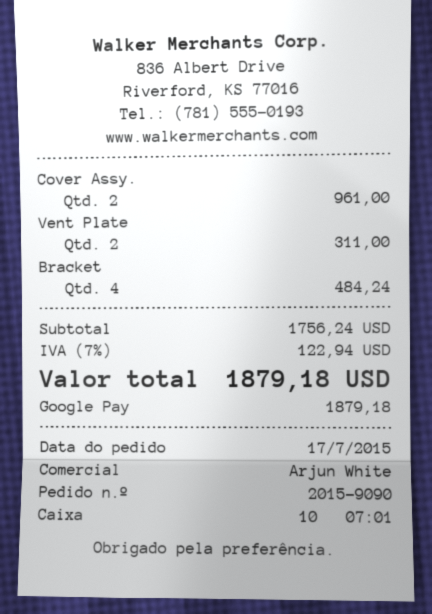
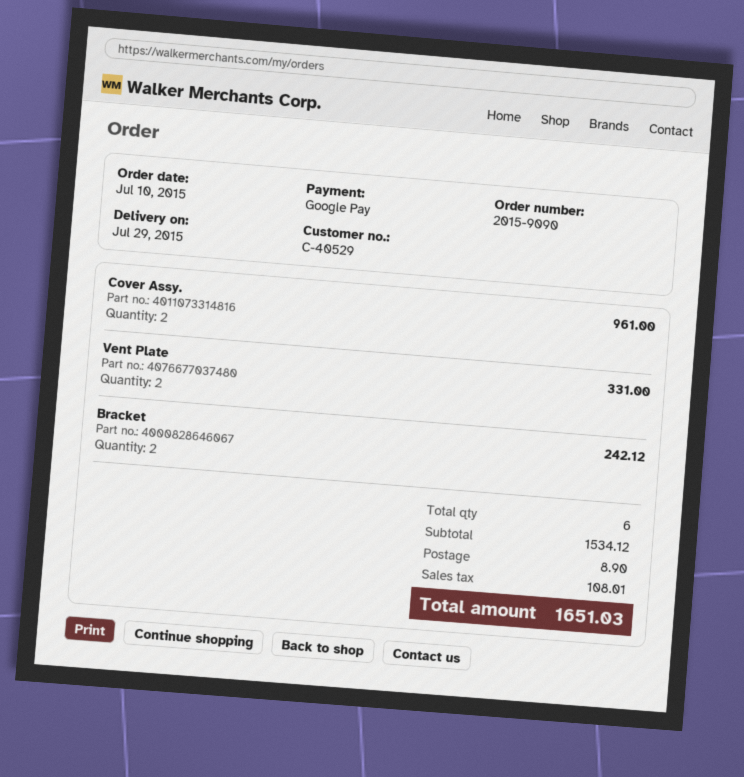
order date: 2015-07-17 -> 2015-07-10
Vent Plate: 2 for 311.00 -> 2 for 331.00
Bracket: 4 for 484.24 -> 2 for 242.12
subtotal: 1756.24 -> 1534.12
shipping: none -> 8.90
tax: 122.94 -> 108.01
total: 1879.18 -> 1651.03

